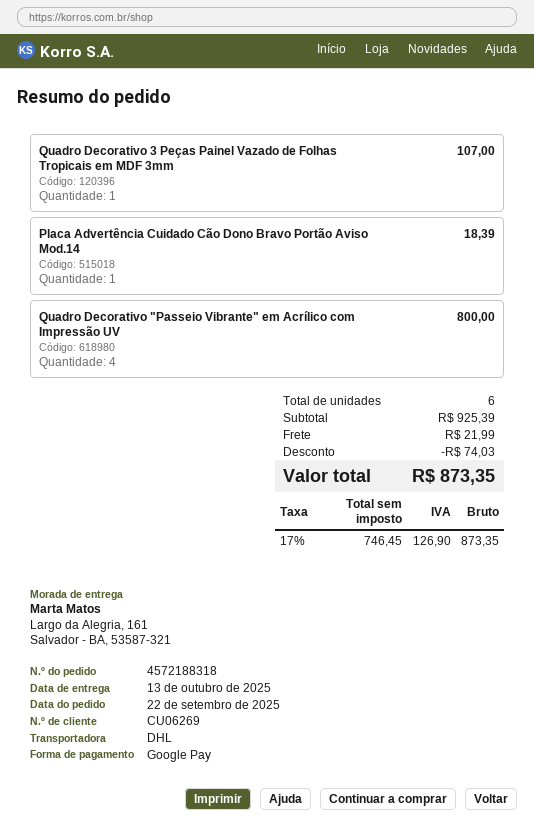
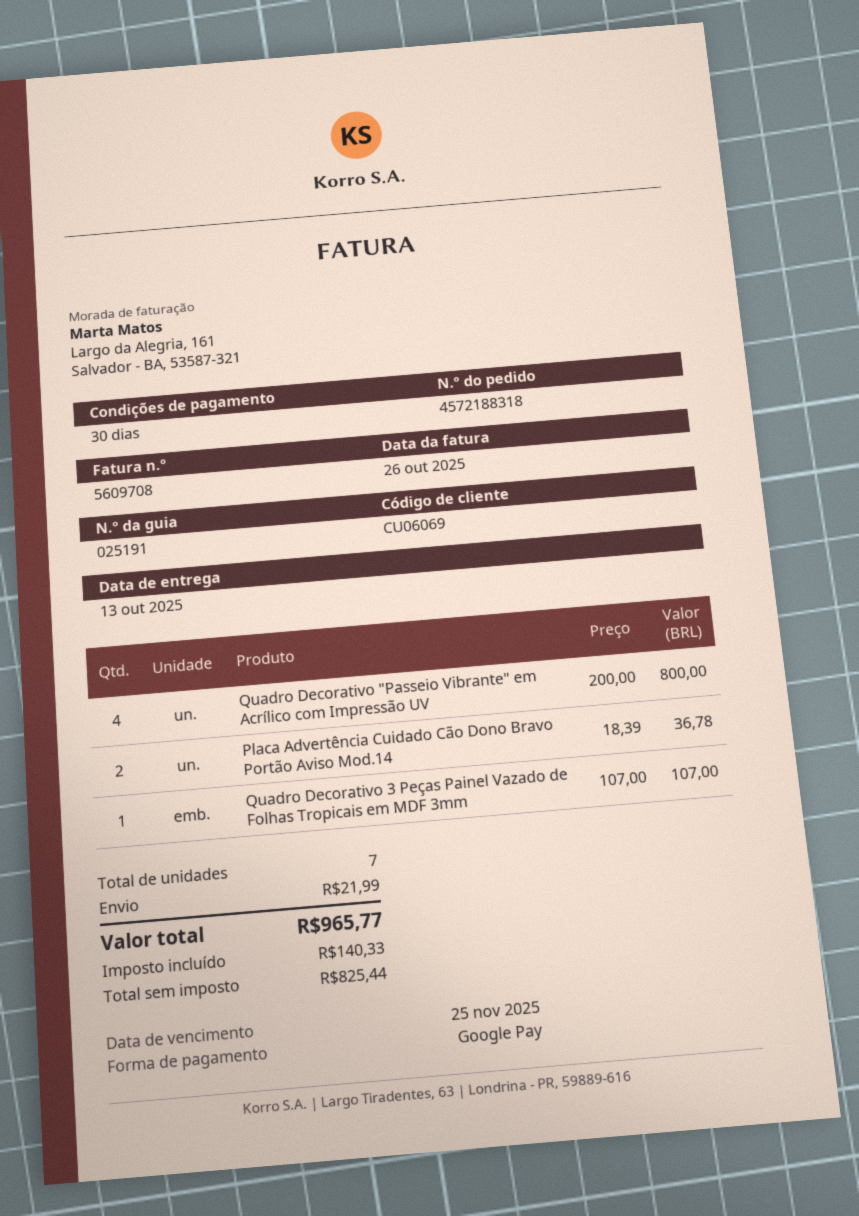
customer number: CU06269 -> CU06069
Placa Advertência Cuidado Cão Dono Bravo Portão Aviso Mod.14: 1 for 18.39 -> 2 for 36.78
total quantity: 6 -> 7
discount: 74.03 -> none
net: 746.45 -> 825.44
tax: 126.90 -> 140.33
total: 873.35 -> 965.77

